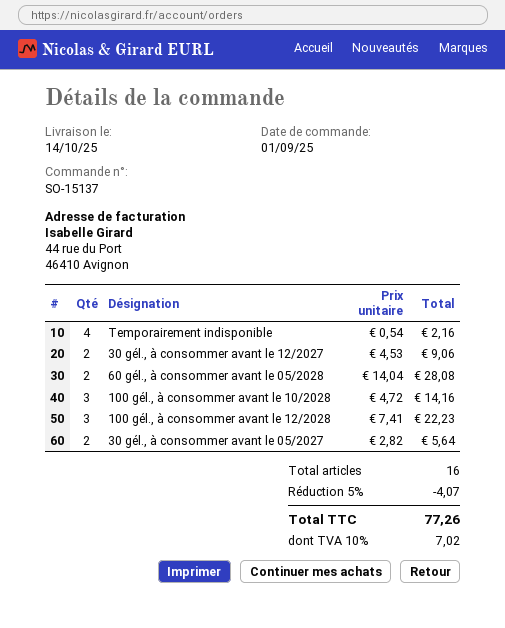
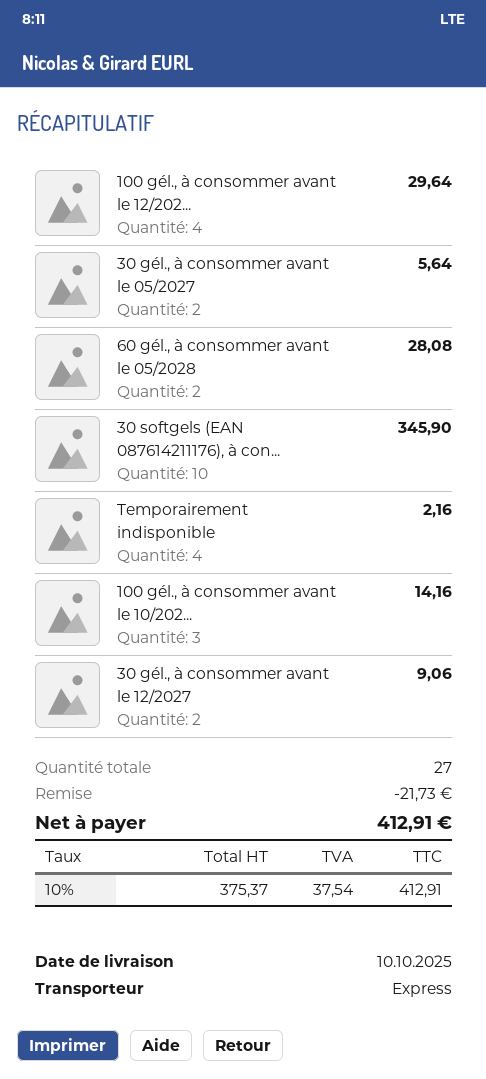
delivery date: 2025-10-14 -> 2025-10-10
100 gél., à consommer avant le 12/2028: 3 for 22.23 -> 4 for 29.64
30 softgels (EAN 087614211176), à con...: none -> 10 for 345.90
total quantity: 16 -> 27
discount: 4.07 -> 21.73
tax: 10% = 7.02 -> 10% = 37.54
total: 77.26 -> 412.91

